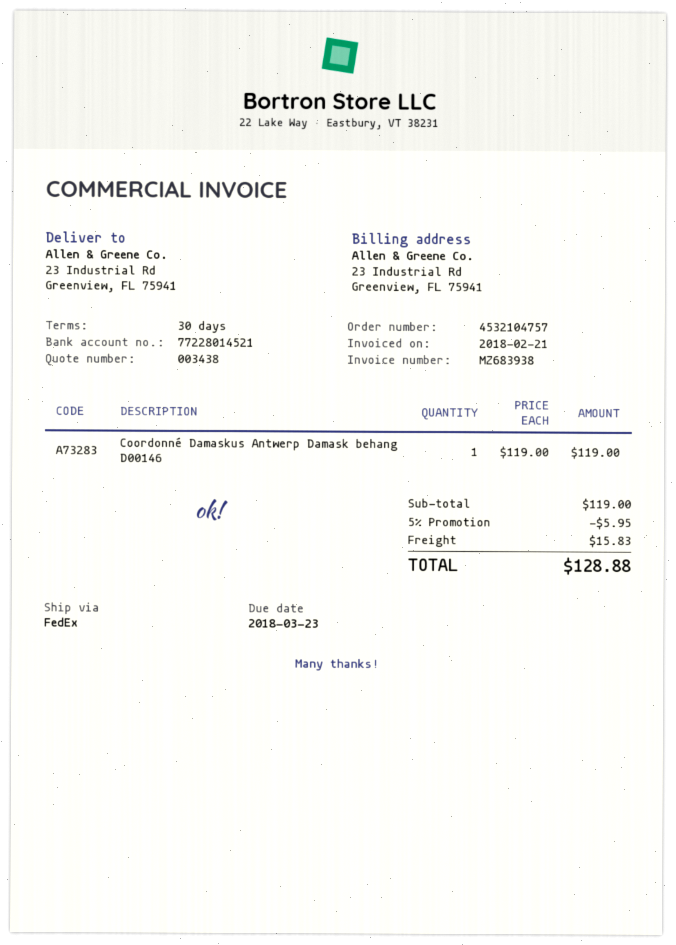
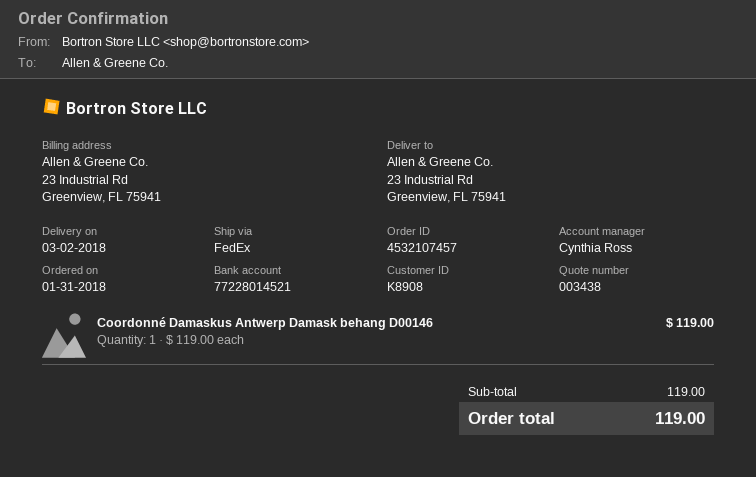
order number: 4532104757 -> 4532107457
discount: 5% = 5.95 -> none
shipping: 15.83 -> none
total: 128.88 -> 119.00

